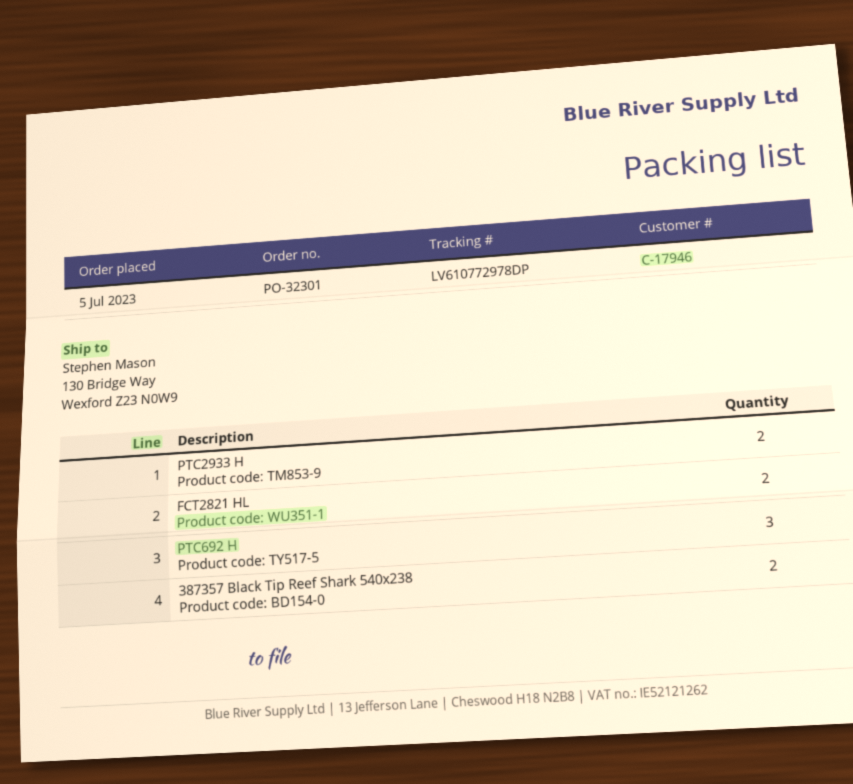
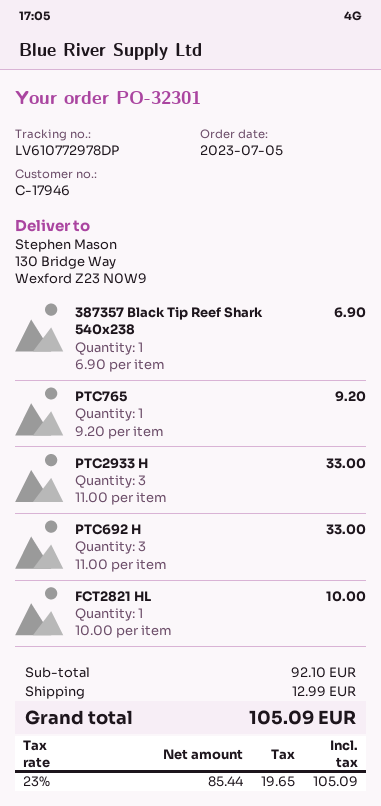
PTC2933 H: 2 -> 3
FCT2821 HL: 2 -> 1
387357 Black Tip Reef Shark 540x238: 2 -> 1
PTC765: none -> 1

